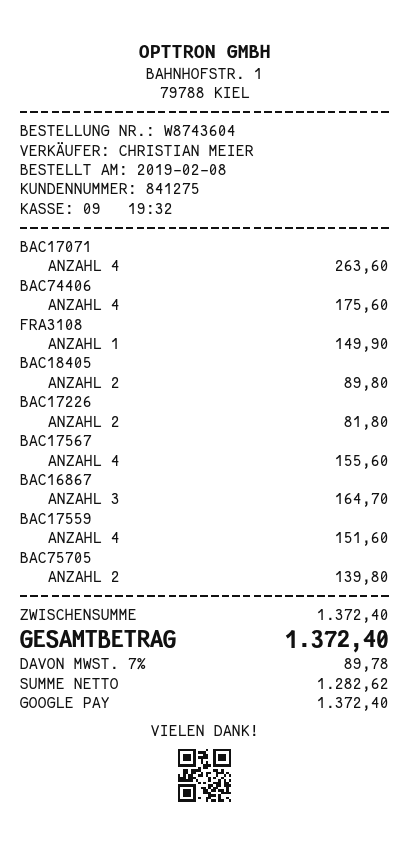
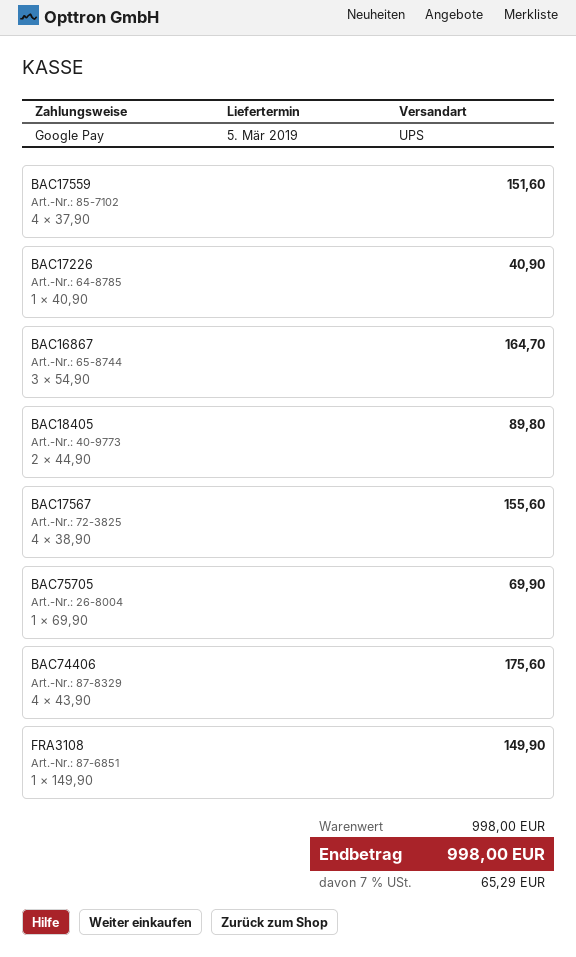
BAC17071: 4 for 263.60 -> none
BAC17226: 2 for 81.80 -> 1 for 40.90
BAC75705: 2 for 139.80 -> 1 for 69.90
subtotal: 1372.40 -> 998.00
tax: 7% = 89.78 -> 7% = 65.29
total: 1372.40 -> 998.00

